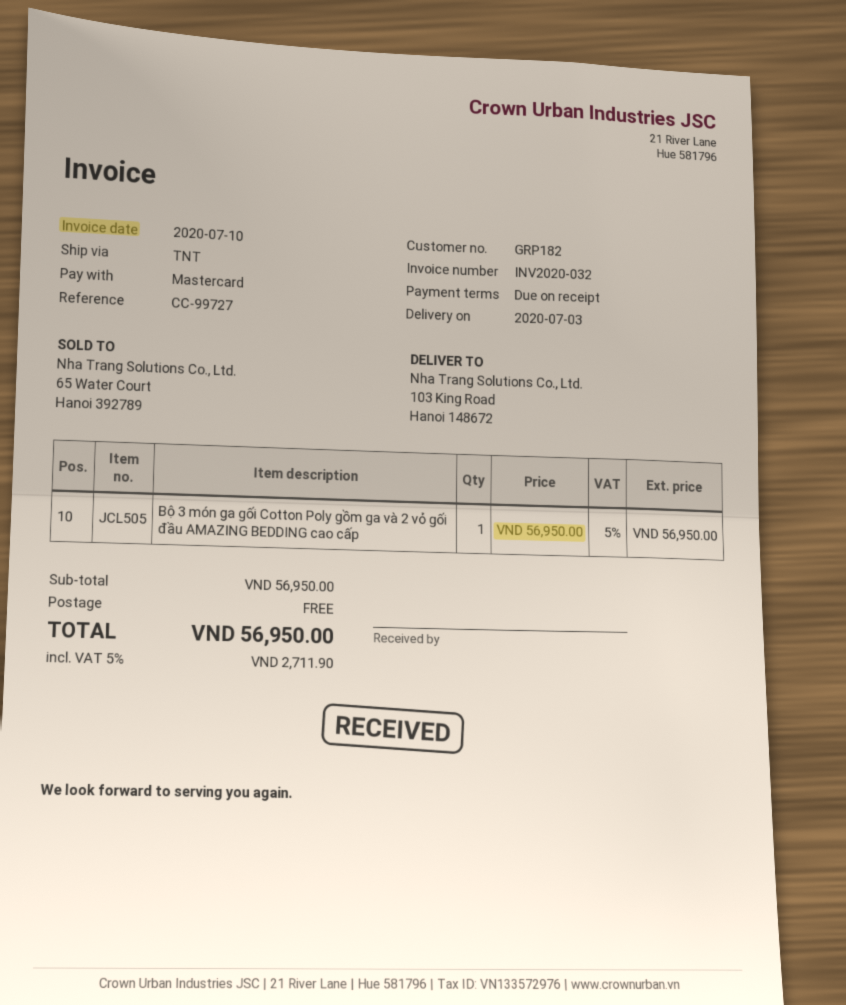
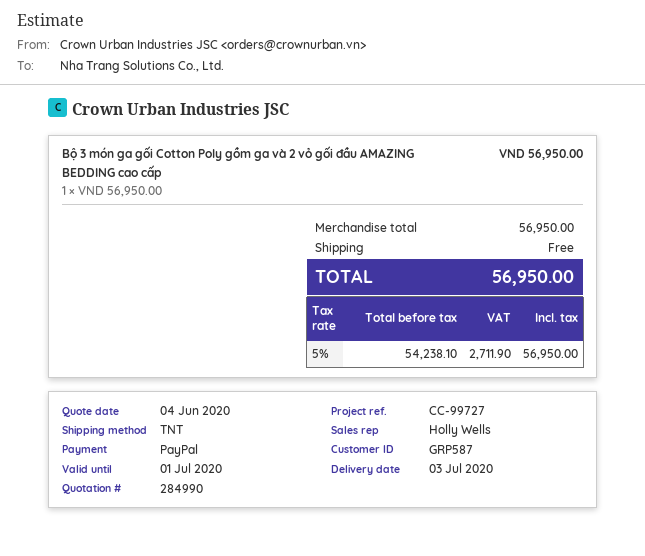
customer number: GRP182 -> GRP587
payment method: Mastercard -> PayPal

